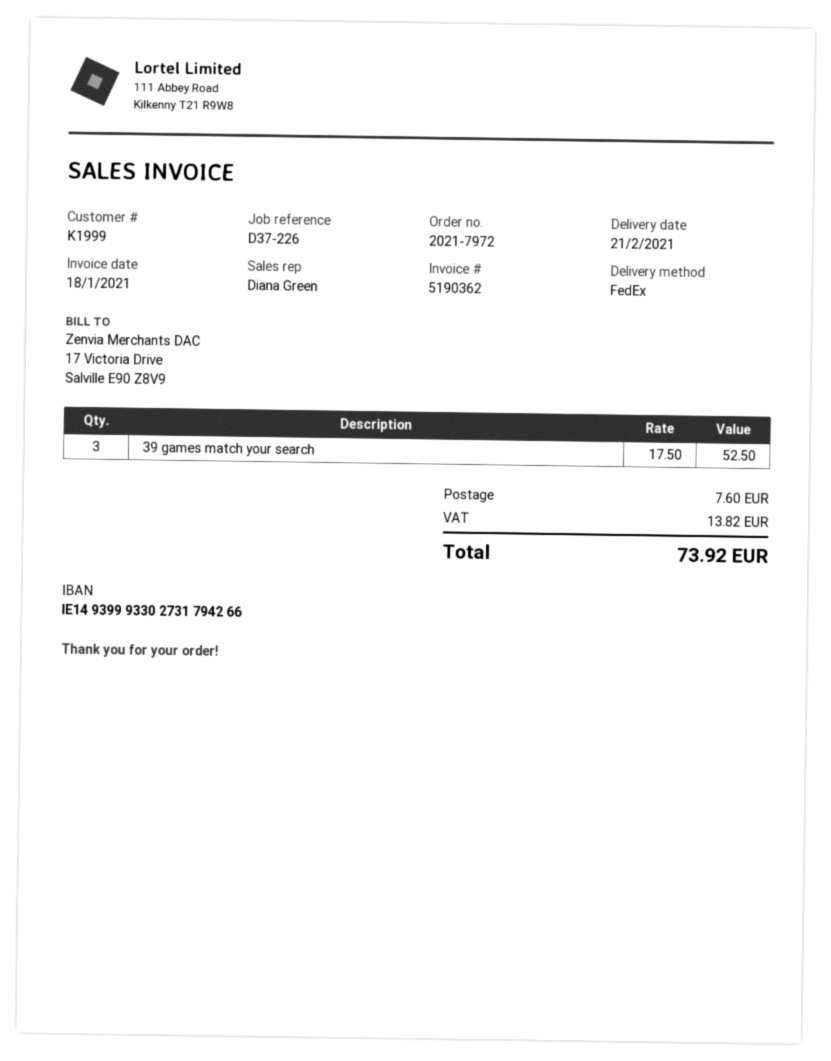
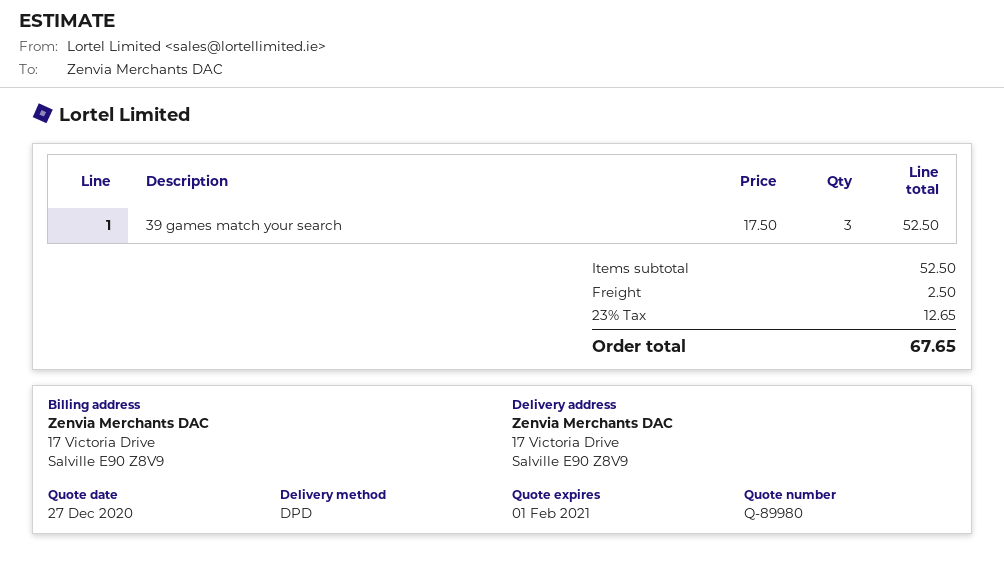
shipping method: FedEx -> DPD
shipping: 7.60 -> 2.50
tax: 13.82 -> 12.65
total: 73.92 -> 67.65

